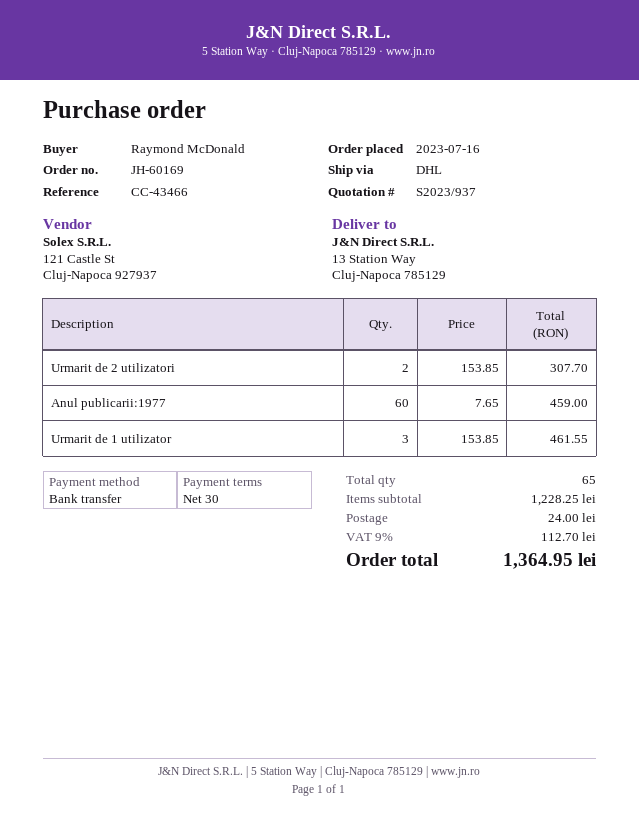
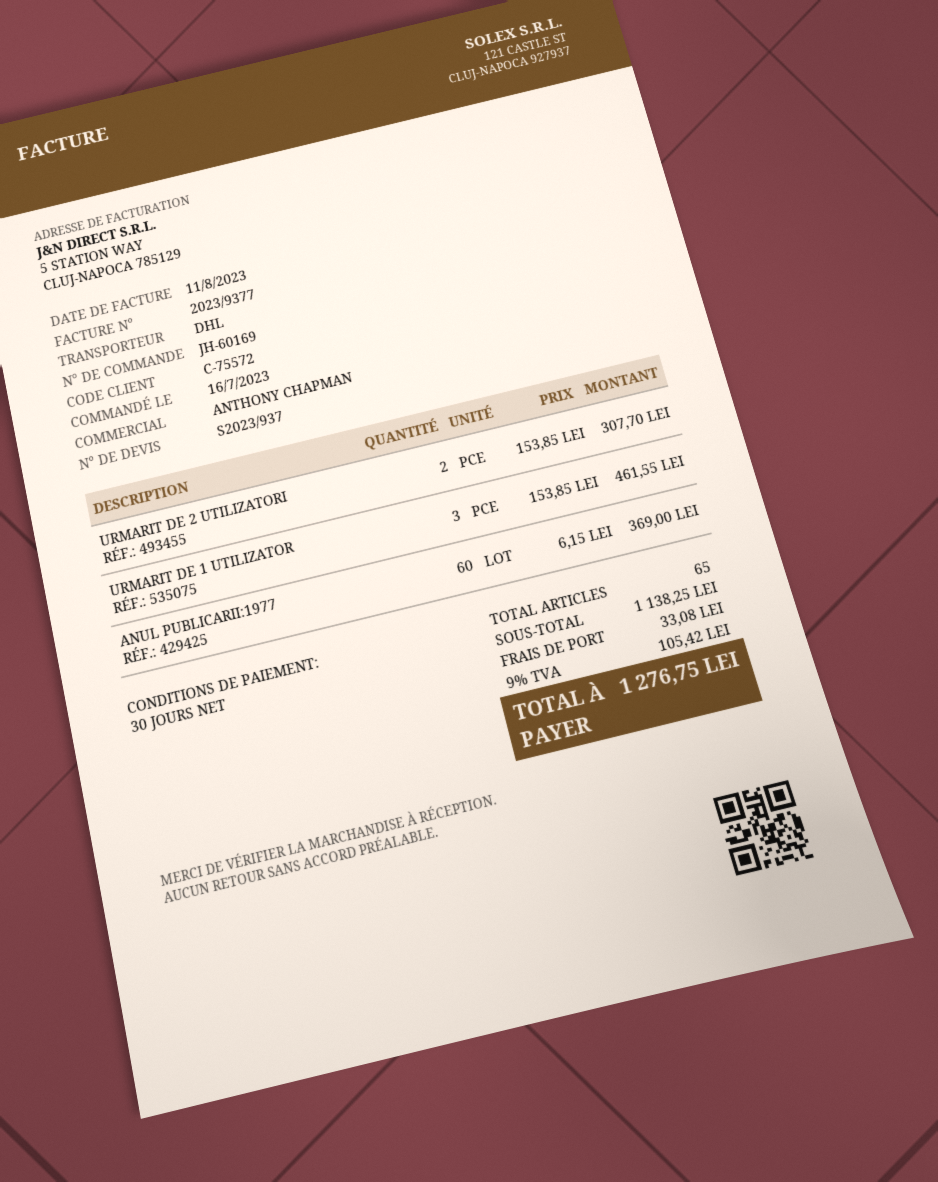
Anul publicarii:1977: 60 x 7.65 = 459.00 -> 60 x 6.15 = 369.00
subtotal: 1228.25 -> 1138.25
shipping: 24.00 -> 33.08
tax: 9% = 112.70 -> 9% = 105.42
total: 1364.95 -> 1276.75

